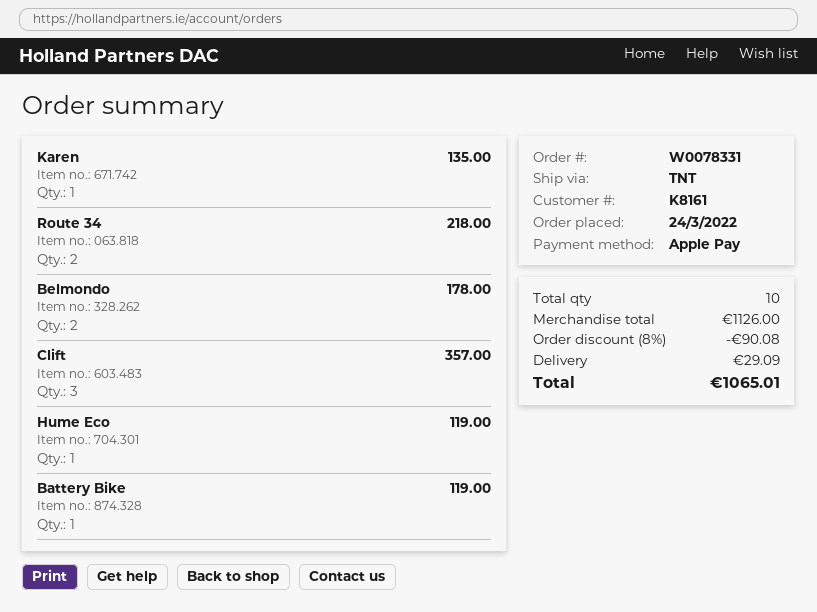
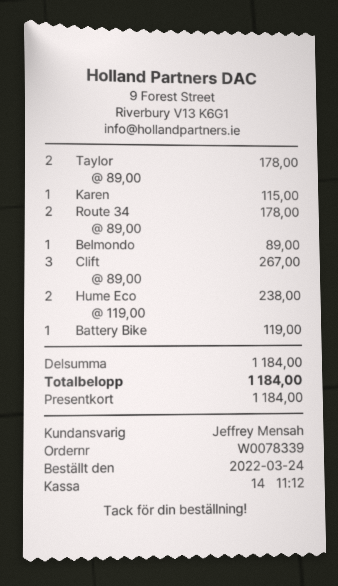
order number: W0078331 -> W0078339
payment method: Apple Pay -> gift card
Karen: 1 for 135.00 -> 1 for 115.00
Route 34: 2 for 218.00 -> 2 for 178.00
Belmondo: 2 for 178.00 -> 1 for 89.00
Clift: 3 for 357.00 -> 3 for 267.00
Hume Eco: 1 for 119.00 -> 2 for 238.00
Taylor: none -> 2 for 178.00
subtotal: 1126.00 -> 1184.00
discount: 8% = 90.08 -> none
shipping: 29.09 -> none
total: 1065.01 -> 1184.00

